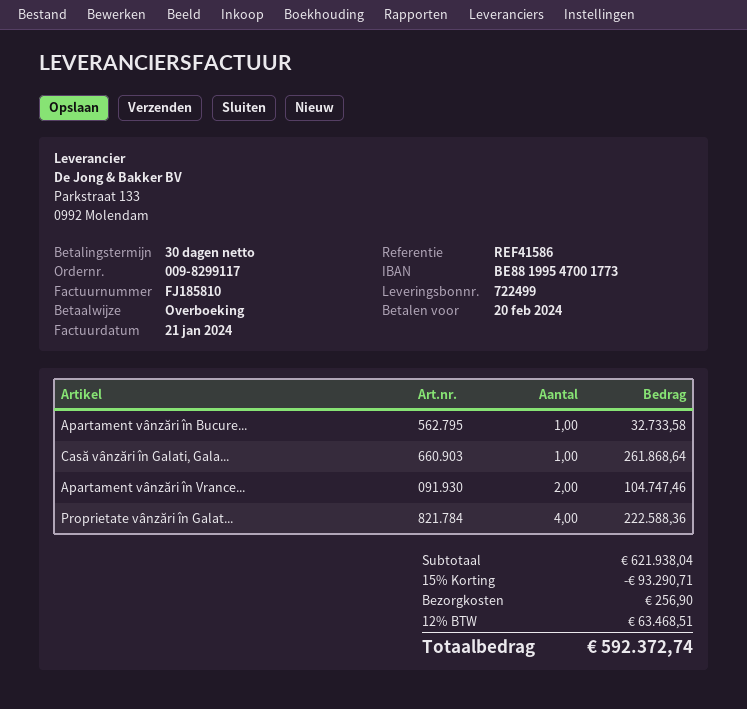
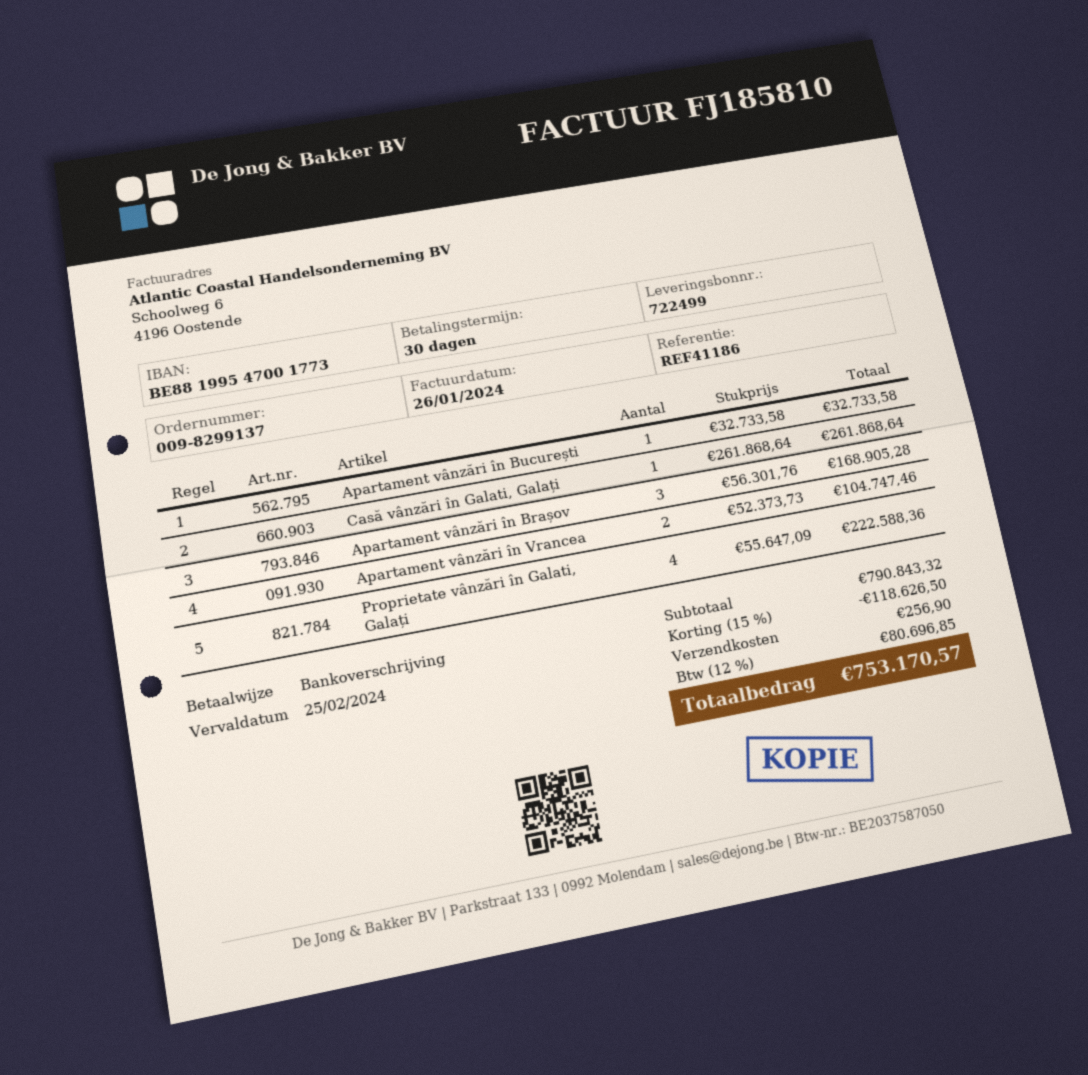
order number: 009-8299117 -> 009-8299137
invoice date: 2024-01-21 -> 2024-01-26
due date: 2024-02-20 -> 2024-02-25
reference: REF41586 -> REF41186
Apartament vânzări în Brașov: none -> 3 for 168905.28
subtotal: 621938.04 -> 790843.32
discount: 15% = 93290.71 -> 15% = 118626.50
tax: 12% = 63468.51 -> 12% = 80696.85
total: 592372.74 -> 753170.57

